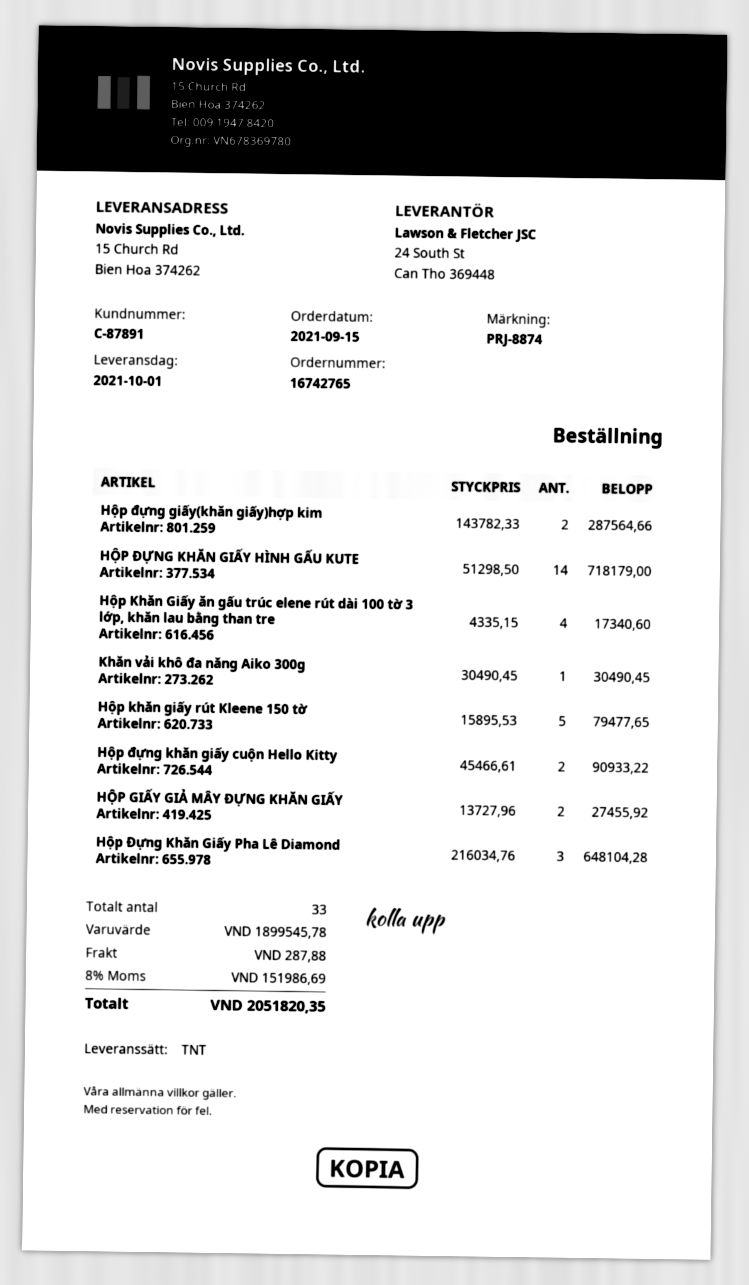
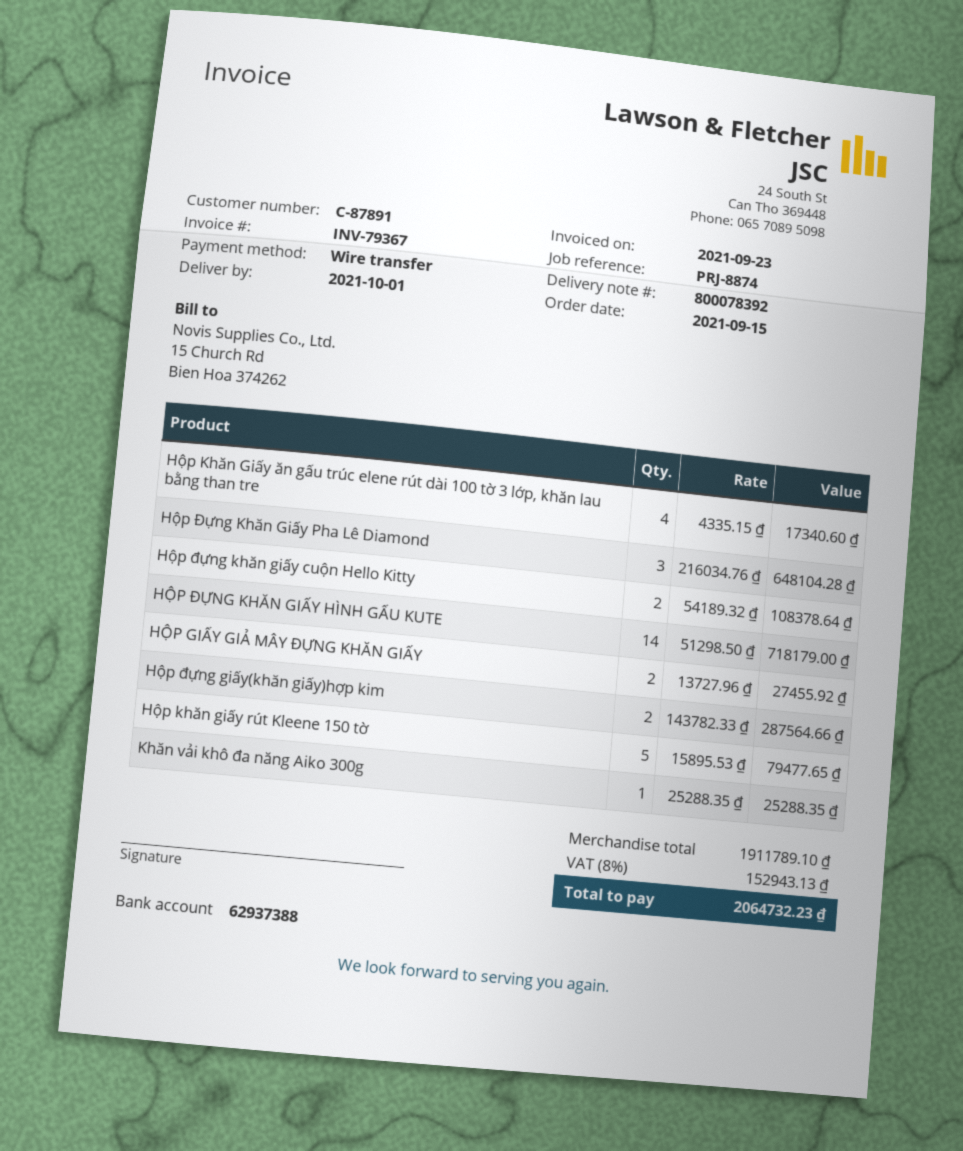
Khăn vải khô đa năng Aiko 300g: 1 x 30490.45 = 30490.45 -> 1 x 25288.35 = 25288.35
Hộp đựng khăn giấy cuộn Hello Kitty: 2 x 45466.61 = 90933.22 -> 2 x 54189.32 = 108378.64
subtotal: 1899545.78 -> 1911789.10
shipping: 287.88 -> none
tax: 8% = 151986.69 -> 8% = 152943.13
total: 2051820.35 -> 2064732.23

